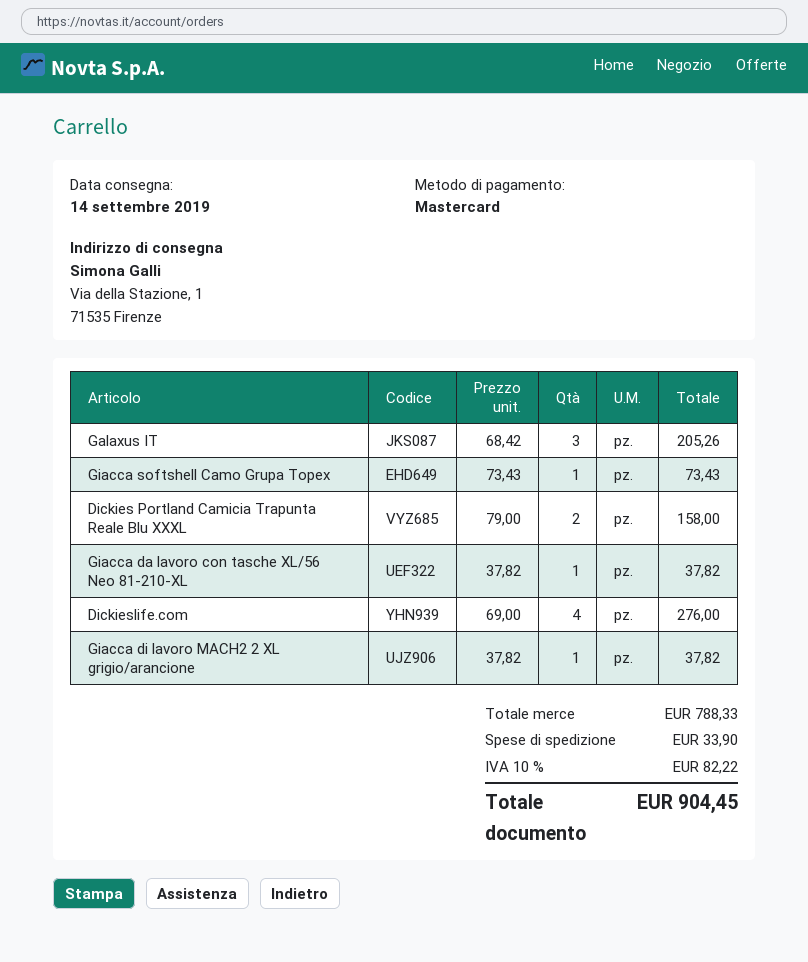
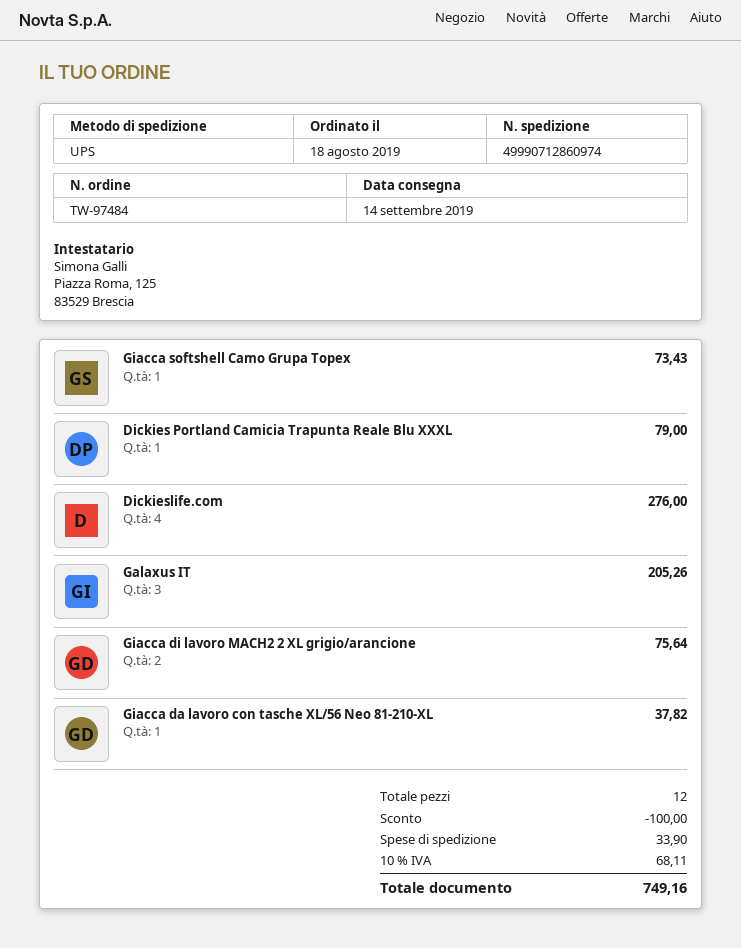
Dickies Portland Camicia Trapunta Reale Blu XXXL: 2 for 158.00 -> 1 for 79.00
Giacca di lavoro MACH2 2 XL grigio/arancione: 1 for 37.82 -> 2 for 75.64
discount: none -> 100.00
tax: 10% = 82.22 -> 10% = 68.11
total: 904.45 -> 749.16

